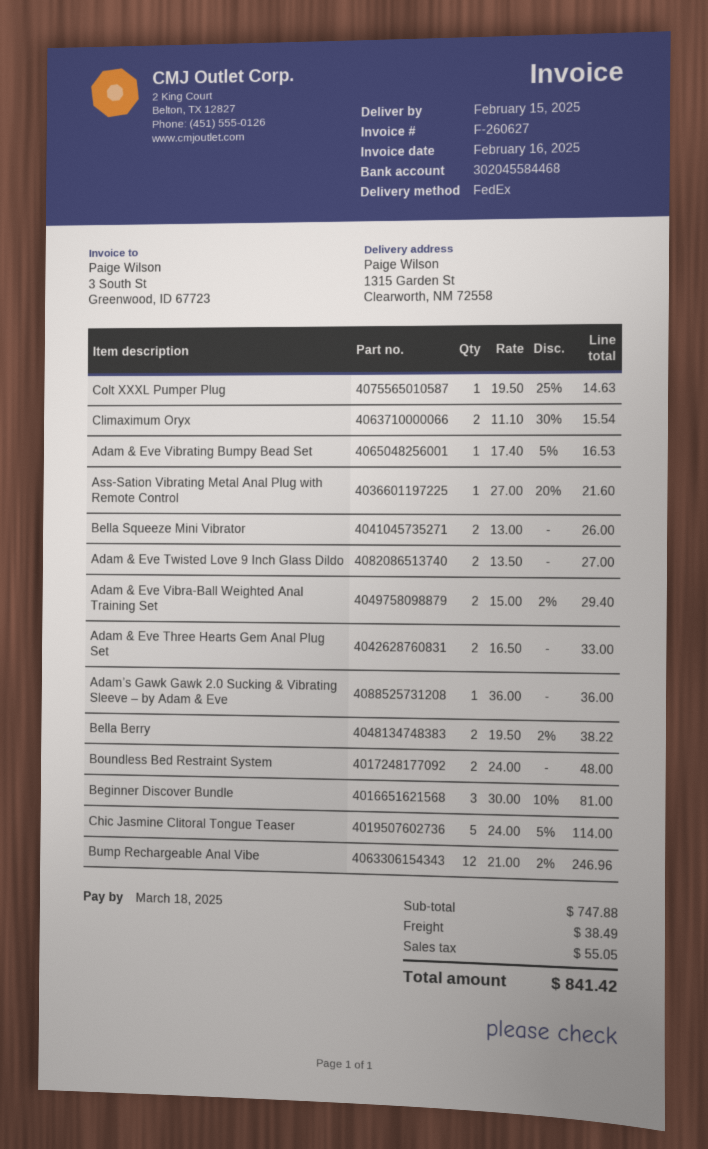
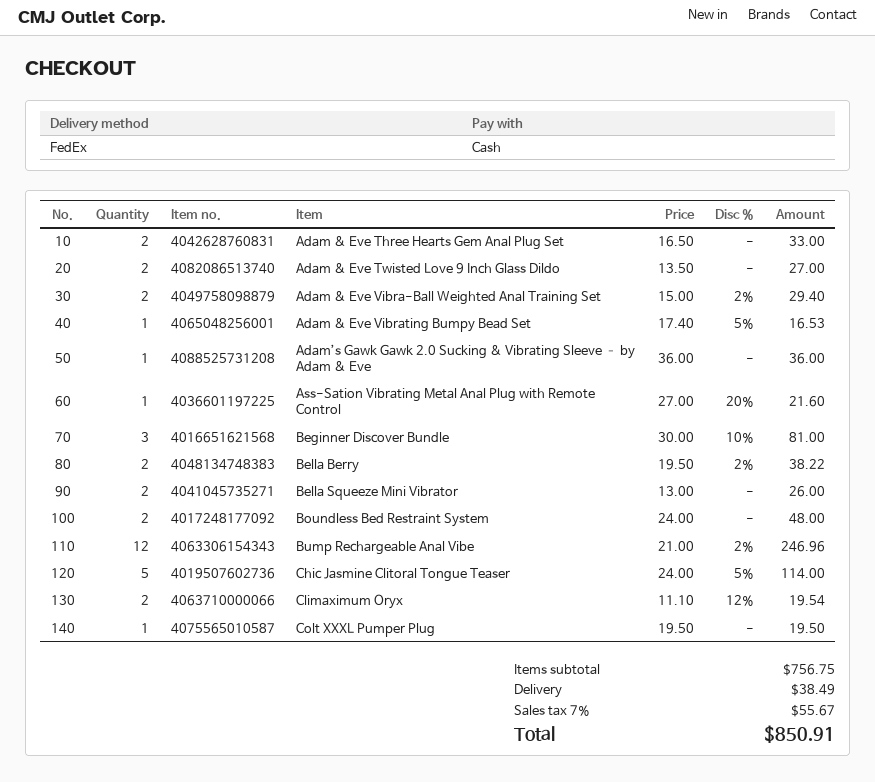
Colt XXXL Pumper Plug: 1 x 19.50 - 25% = 14.63 -> 1 x 19.50 = 19.50
Climaximum Oryx: 2 x 11.10 - 30% = 15.54 -> 2 x 11.10 - 12% = 19.54
subtotal: 747.88 -> 756.75
tax: 55.05 -> 55.67
total: 841.42 -> 850.91

